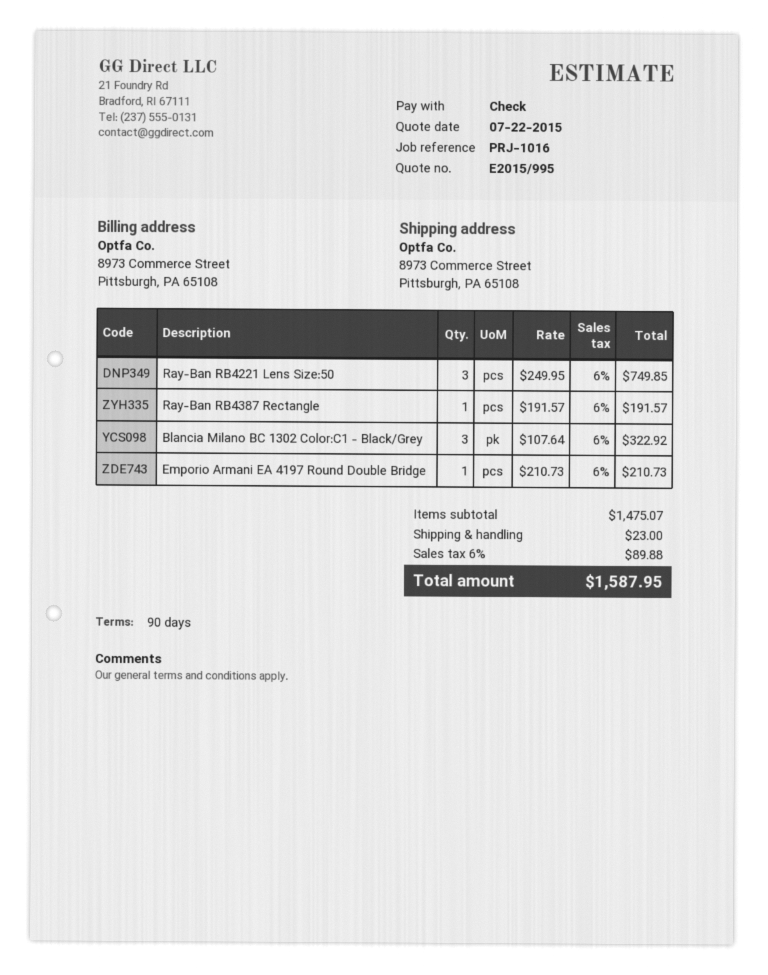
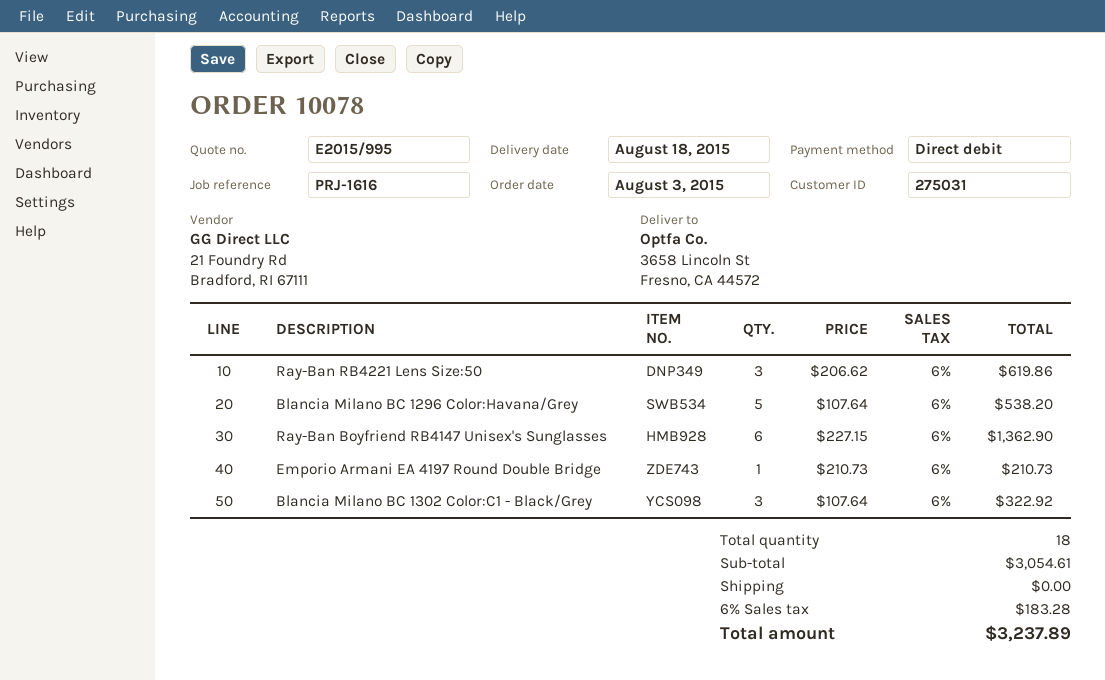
reference: PRJ-1016 -> PRJ-1616
payment method: cheque -> direct debit
ship to: 8973 Commerce Street, Pittsburgh, PA 65108 -> 3658 Lincoln St, Fresno, CA 44572
Ray-Ban RB4221 Lens Size:50: 3 x 249.95 = 749.85 -> 3 x 206.62 = 619.86
Ray-Ban RB4387 Rectangle: 1 x 191.57 = 191.57 -> none
Blancia Milano BC 1296 Color:Havana/Grey: none -> 5 x 107.64 = 538.20
Ray-Ban Boyfriend RB4147 Unisex's Sunglasses: none -> 6 x 227.15 = 1362.90
subtotal: 1475.07 -> 3054.61
shipping: 23.00 -> 0.00
tax: 6% = 89.88 -> 6% = 183.28
total: 1587.95 -> 3237.89

